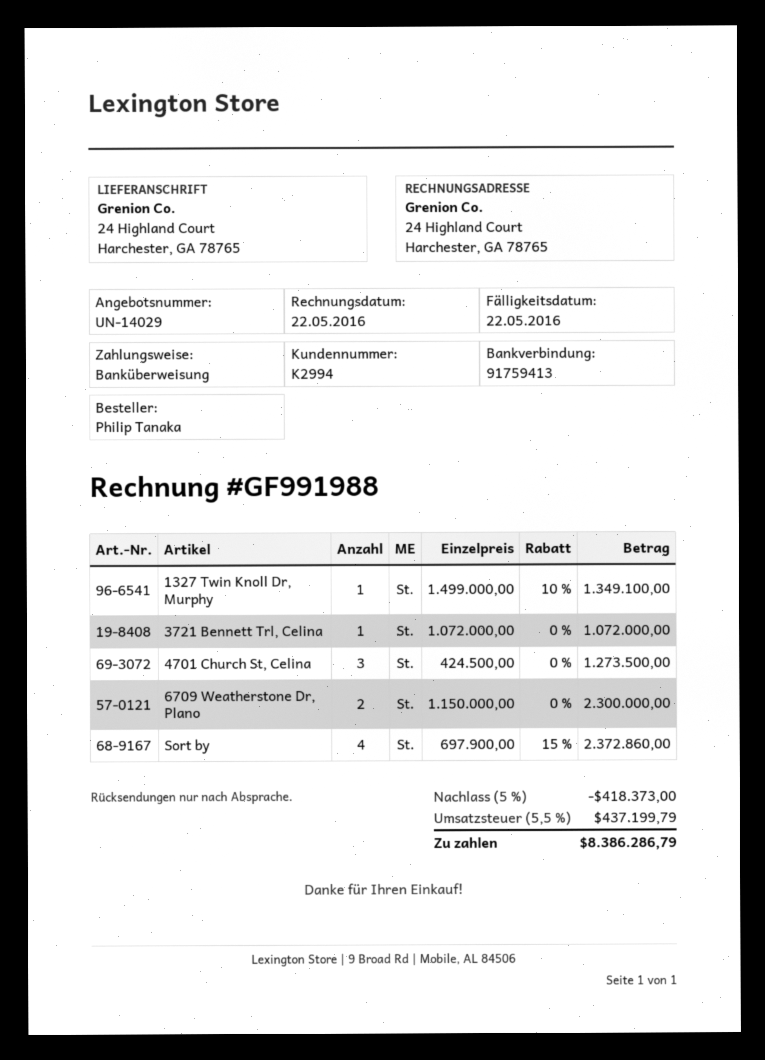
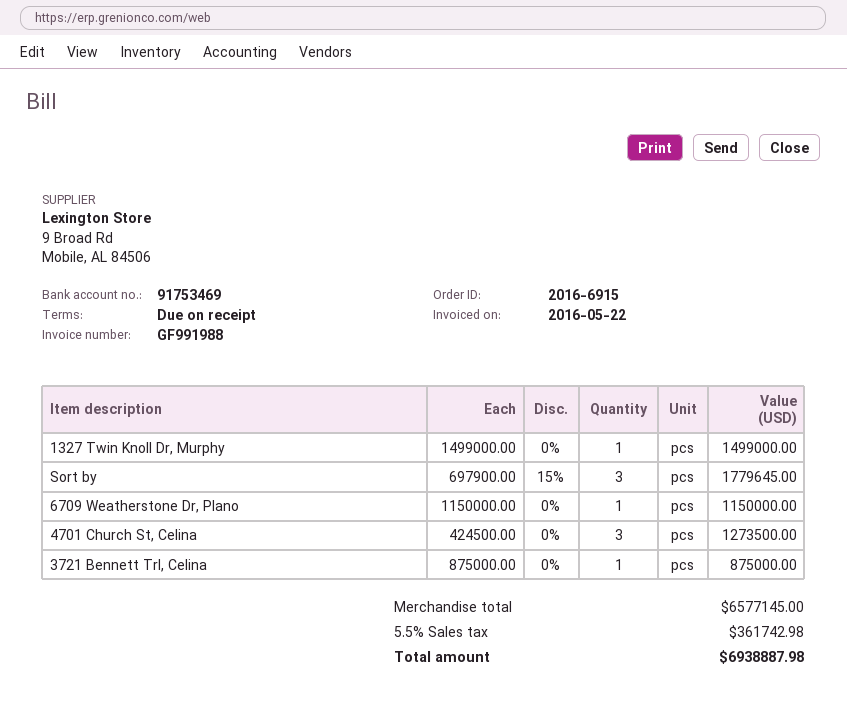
bank account: 91759413 -> 91753469
1327 Twin Knoll Dr, Murphy: 1 x 1499000.00 - 10% = 1349100.00 -> 1 x 1499000.00 = 1499000.00
3721 Bennett Trl, Celina: 1 x 1072000.00 = 1072000.00 -> 1 x 875000.00 = 875000.00
6709 Weatherstone Dr, Plano: 2 x 1150000.00 = 2300000.00 -> 1 x 1150000.00 = 1150000.00
Sort by: 4 x 697900.00 - 15% = 2372860.00 -> 3 x 697900.00 - 15% = 1779645.00
discount: 5% = 418373.00 -> none
tax: 5.5% = 437199.79 -> 5.5% = 361742.98
total: 8386286.79 -> 6938887.98

